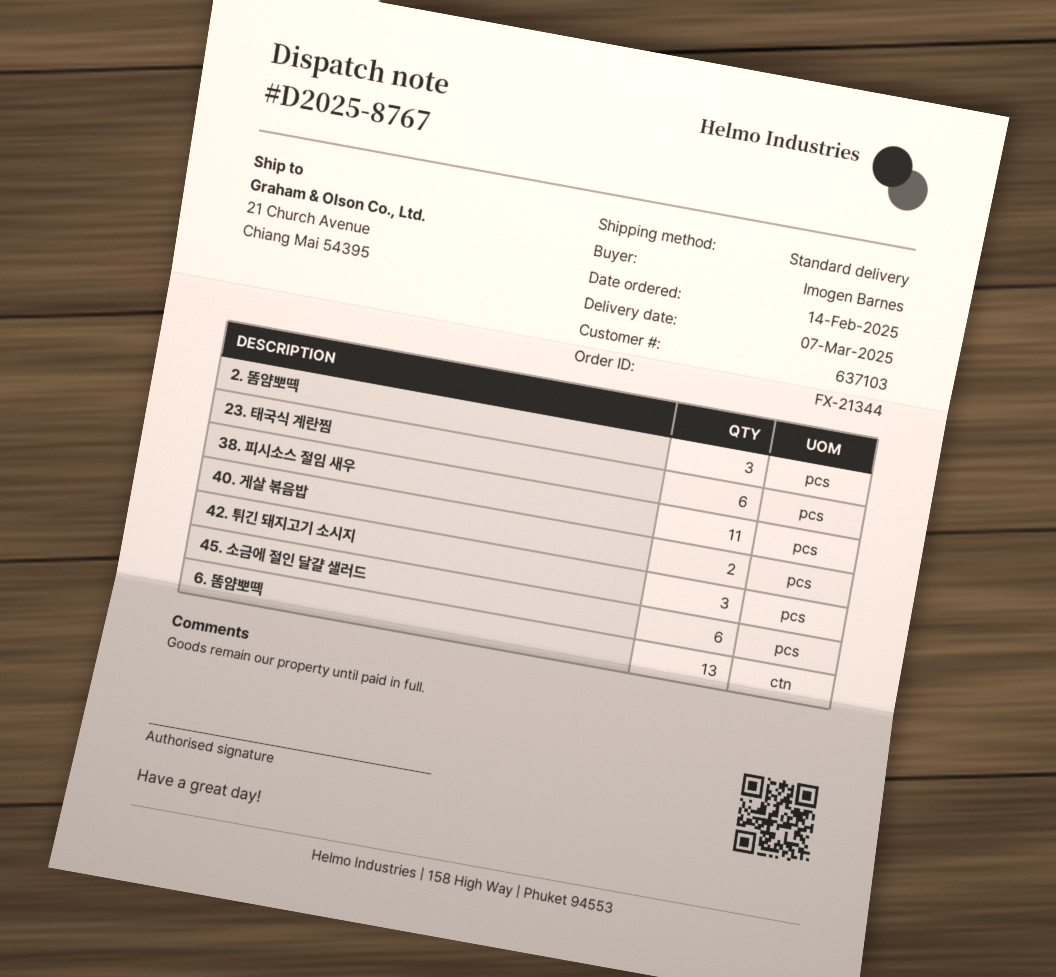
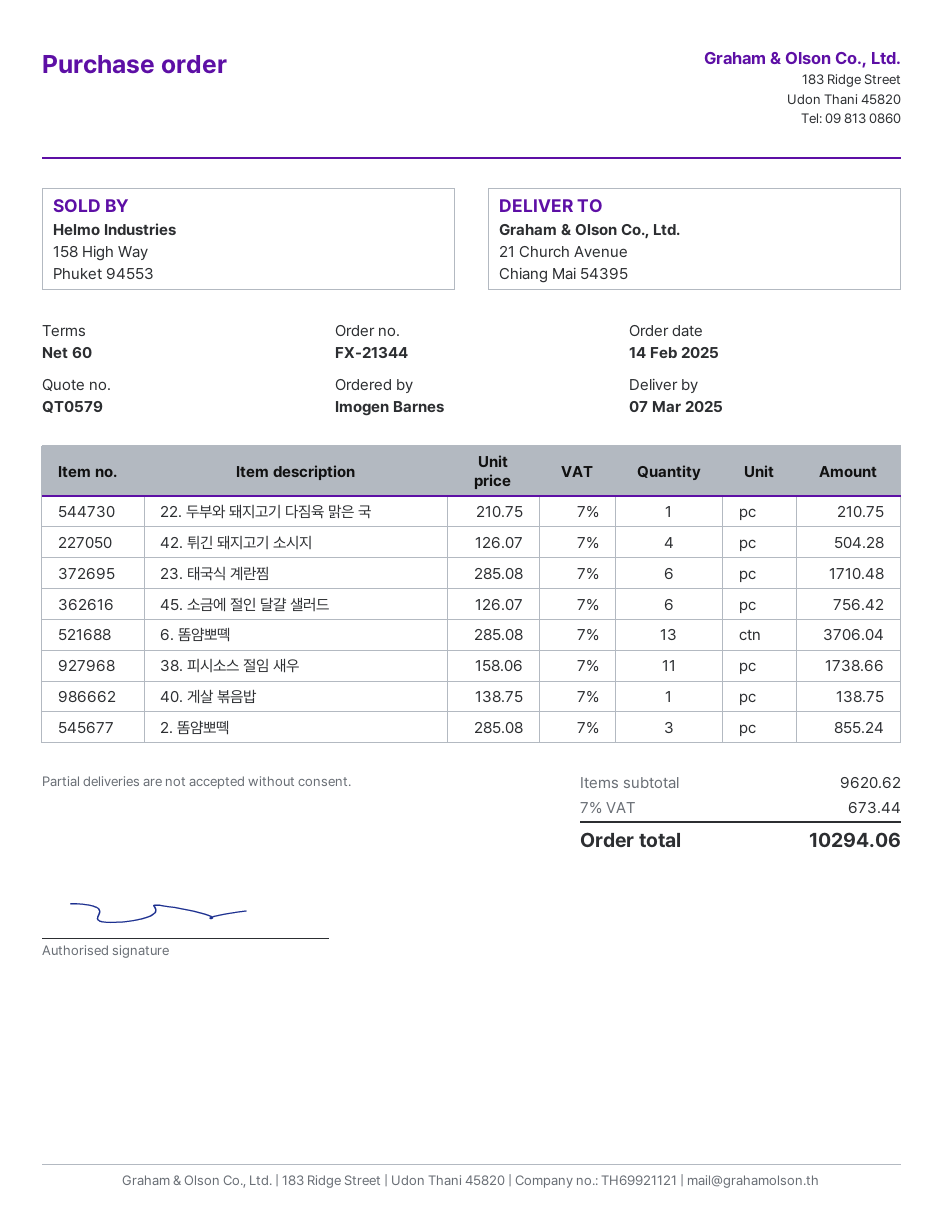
40. 게살 볶음밥: 2 -> 1
42. 튀긴 돼지고기 소시지: 3 -> 4
22. 두부와 돼지고기 다짐육 맑은 국: none -> 1

